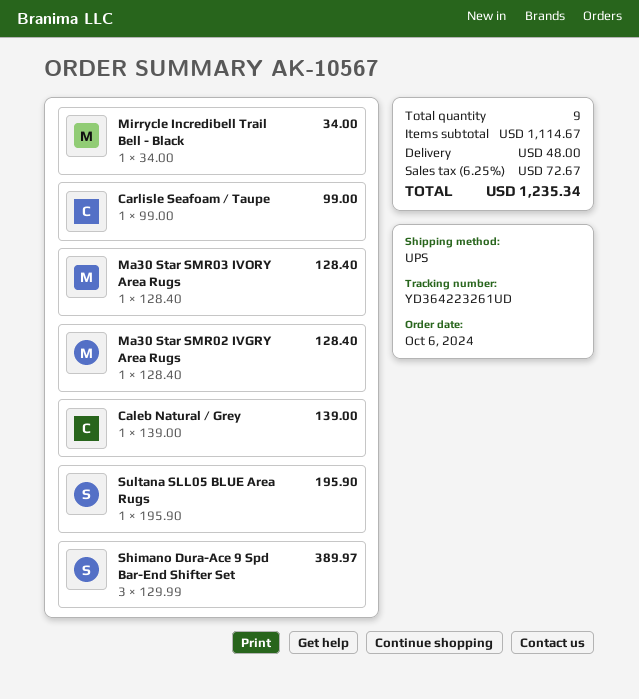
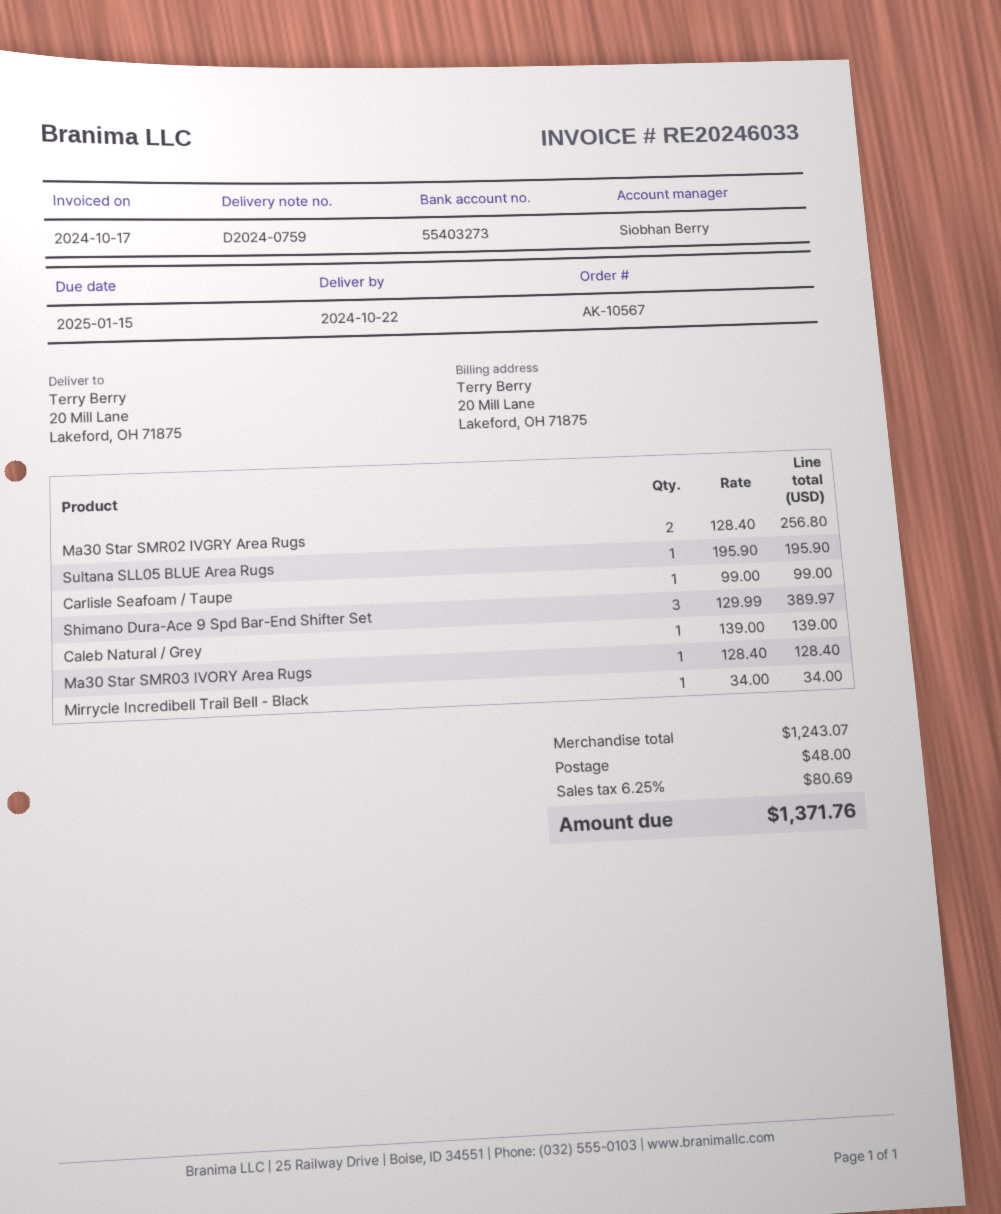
Ma30 Star SMR02 IVGRY Area Rugs: 1 x 128.40 = 128.40 -> 2 x 128.40 = 256.80
subtotal: 1114.67 -> 1243.07
tax: 6.25% = 72.67 -> 6.25% = 80.69
total: 1235.34 -> 1371.76

